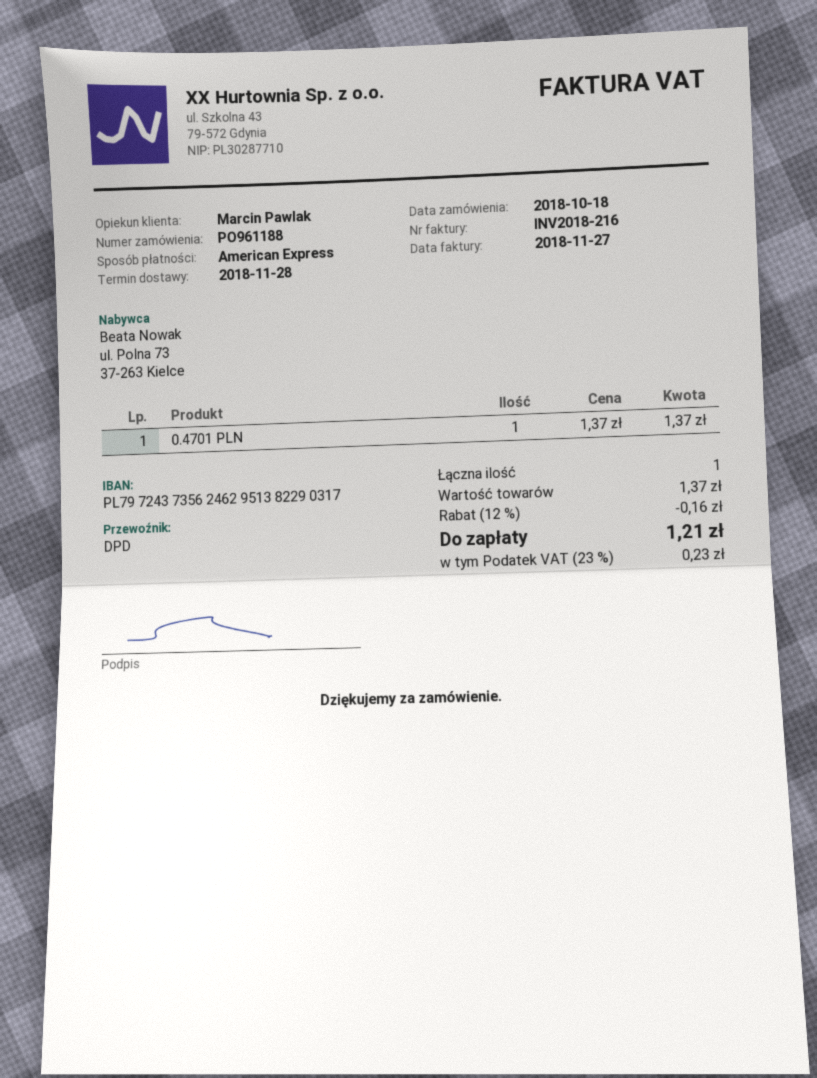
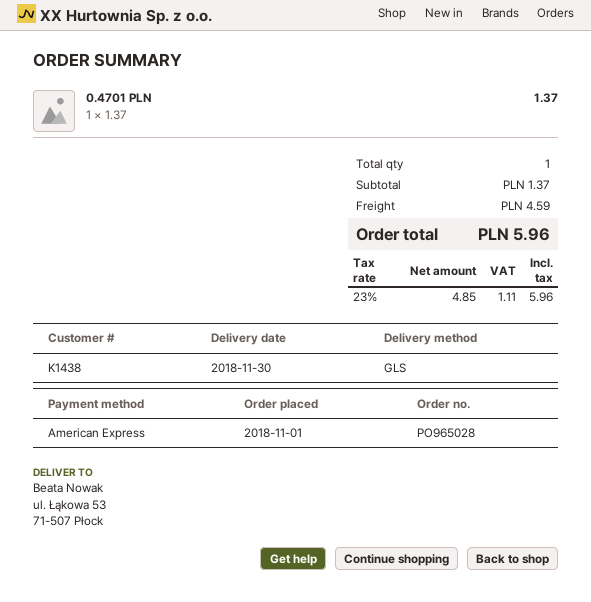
order number: PO961188 -> PO965028
order date: 2018-10-18 -> 2018-11-01
delivery date: 2018-11-28 -> 2018-11-30
shipping method: DPD -> GLS
discount: 12% = 0.16 -> none
shipping: none -> 4.59
tax: 23% = 0.23 -> 23% = 1.11
total: 1.21 -> 5.96

